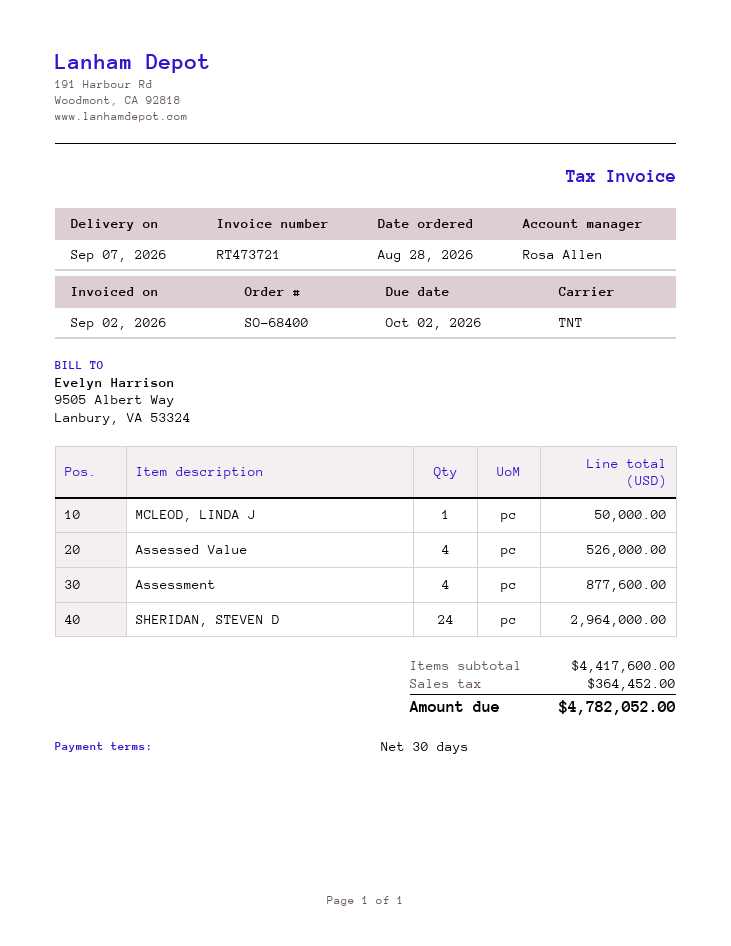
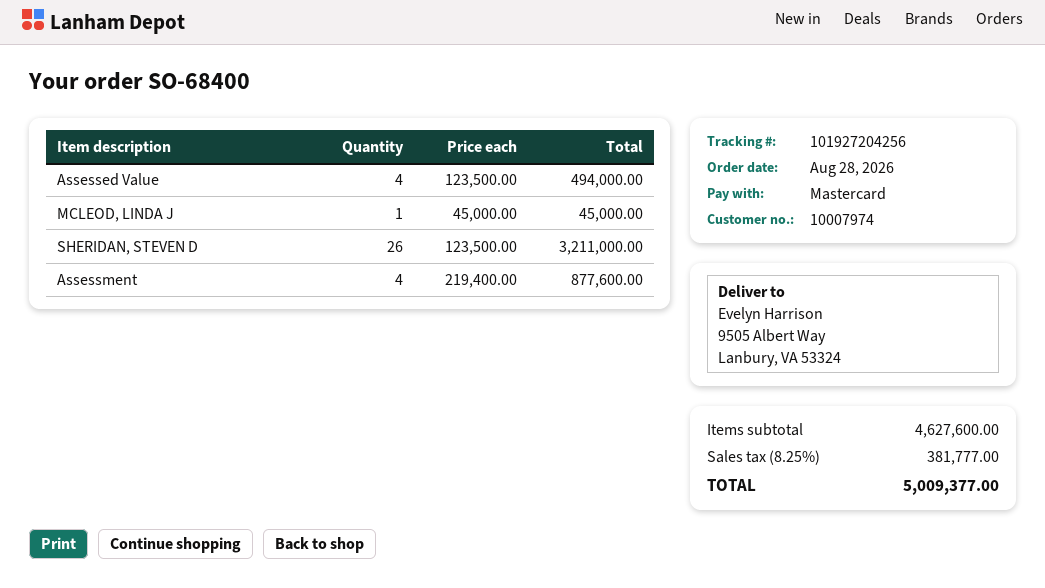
MCLEOD, LINDA J: 1 for 50000.00 -> 1 for 45000.00
Assessed Value: 4 for 526000.00 -> 4 for 494000.00
SHERIDAN, STEVEN D: 24 for 2964000.00 -> 26 for 3211000.00
subtotal: 4417600.00 -> 4627600.00
tax: 364452.00 -> 381777.00
total: 4782052.00 -> 5009377.00

